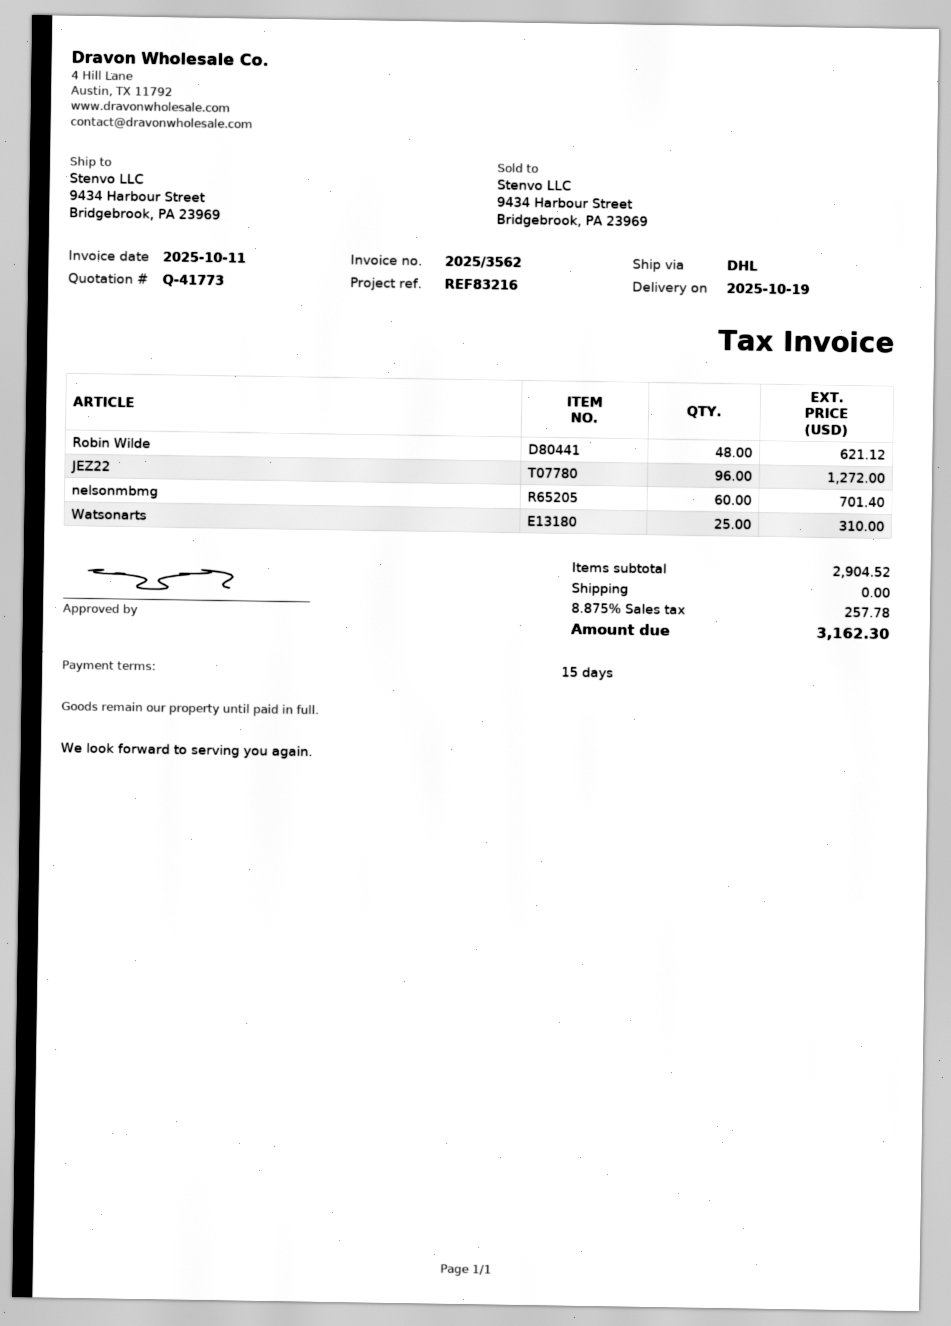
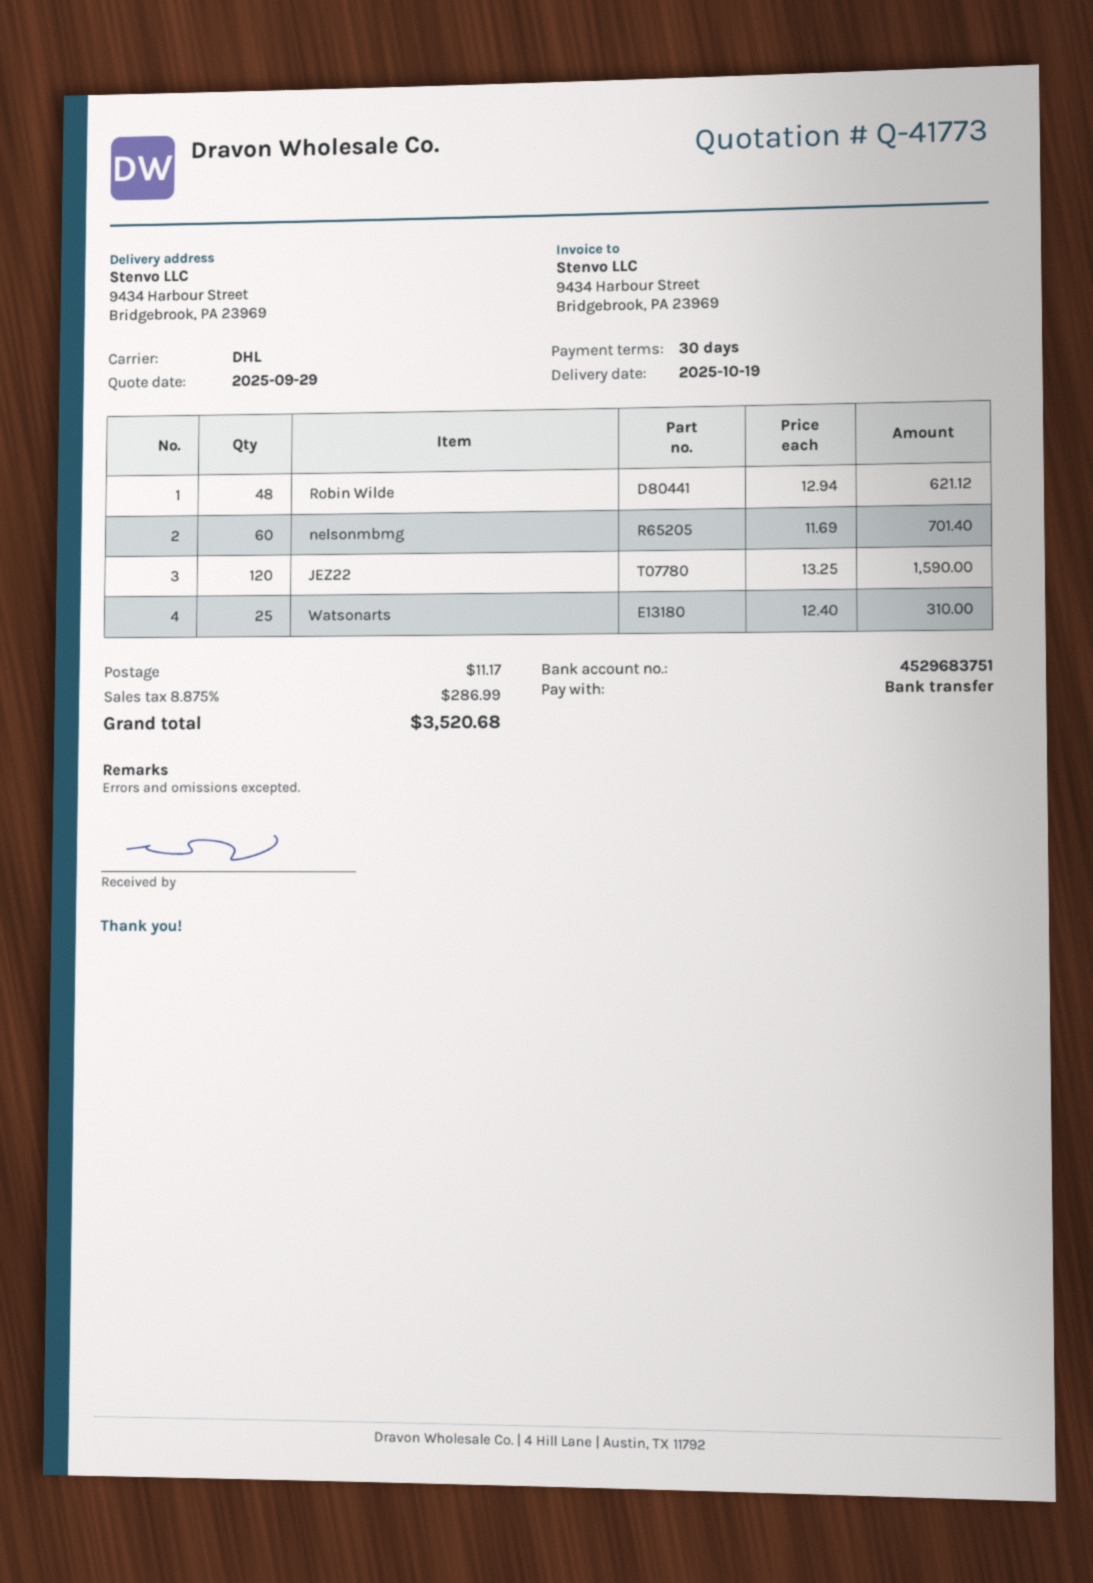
payment terms: 15 days -> 30 days
JEZ22: 96 for 1272.00 -> 120 for 1590.00
shipping: 0.00 -> 11.17
tax: 8.875% = 257.78 -> 8.875% = 286.99
total: 3162.30 -> 3520.68

